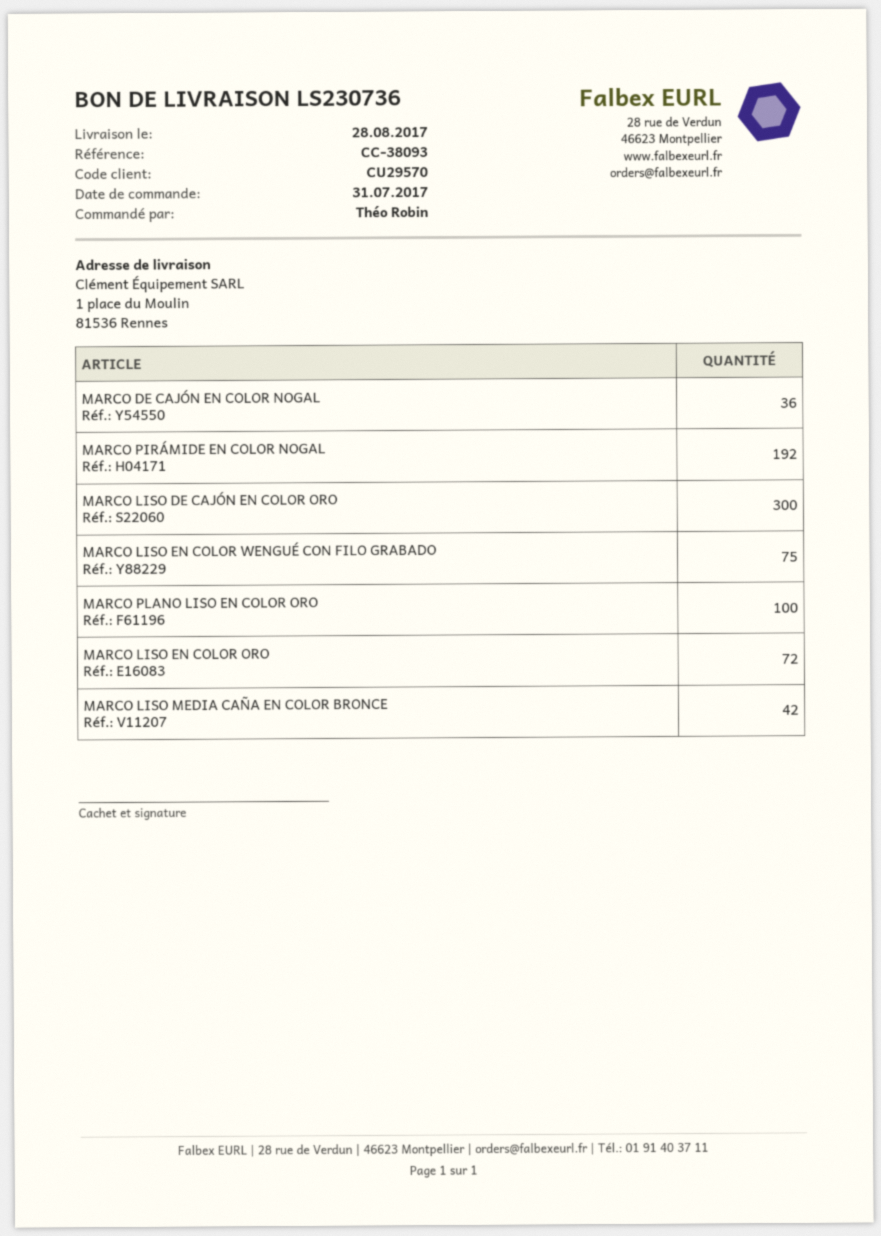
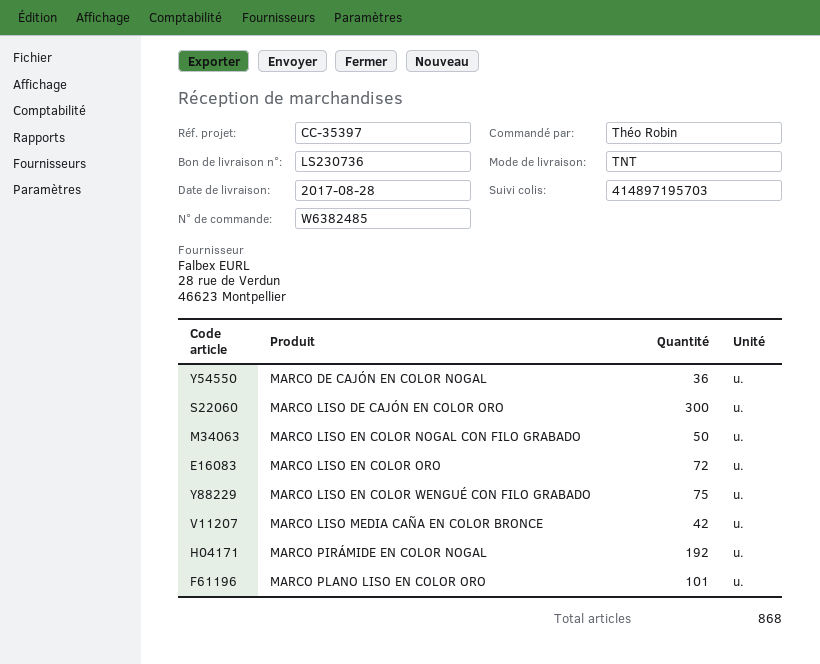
reference: CC-38093 -> CC-35397
MARCO PLANO LISO EN COLOR ORO: 100 -> 101
MARCO LISO EN COLOR NOGAL CON FILO GRABADO: none -> 50

